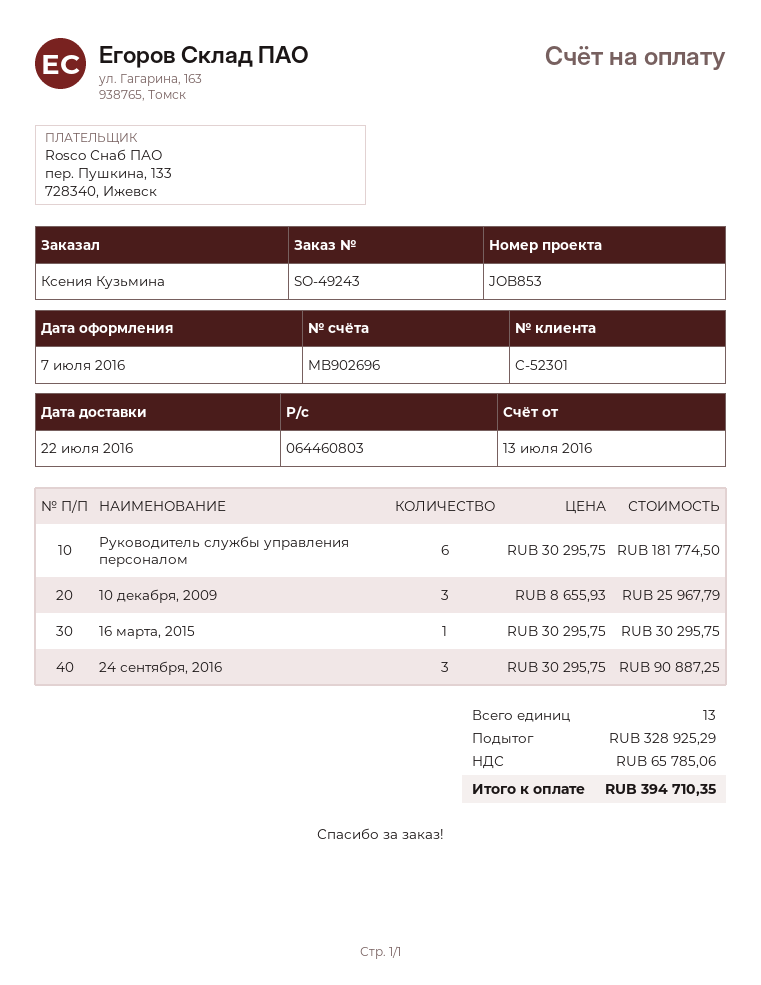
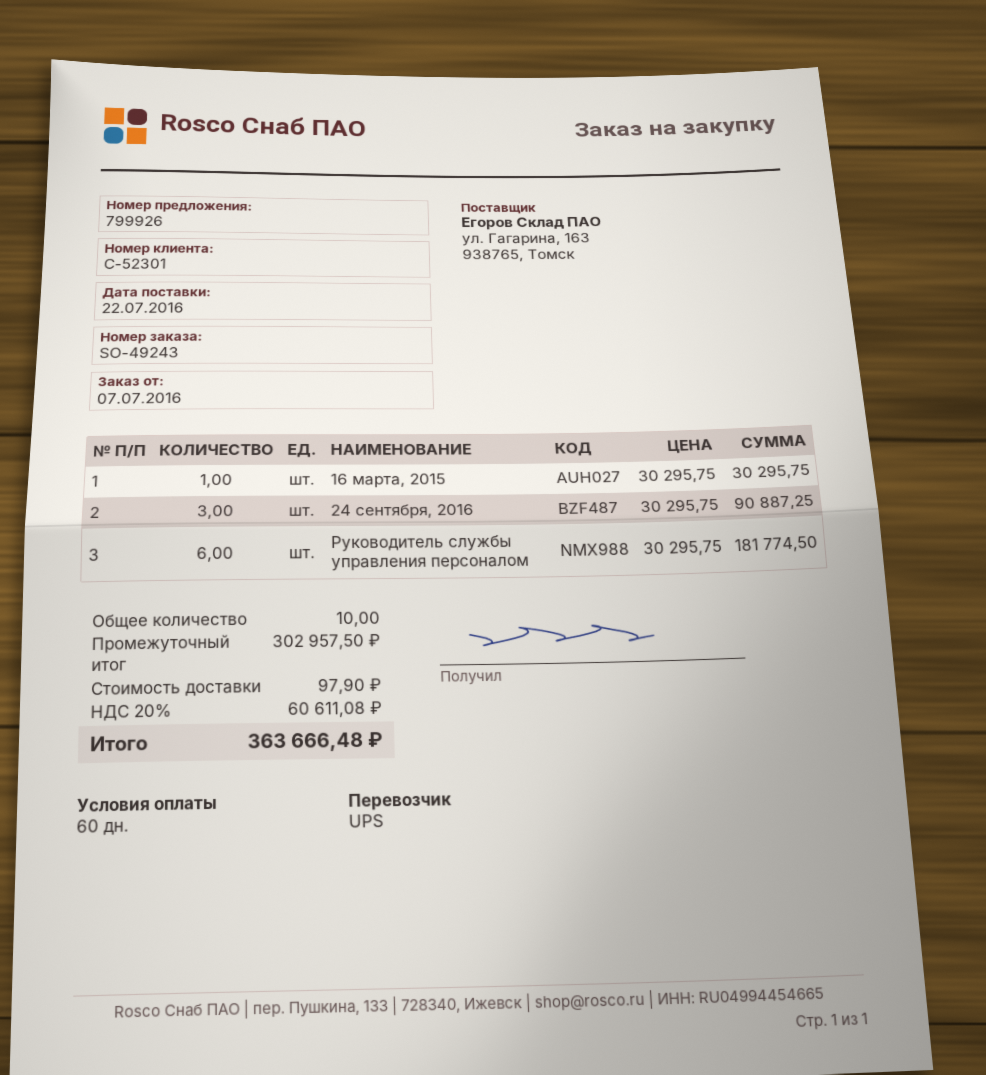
10 декабря, 2009: 3 x 8655.93 = 25967.79 -> none
total quantity: 13 -> 10
subtotal: 328925.29 -> 302957.50
shipping: none -> 97.90
tax: 65785.06 -> 60611.08
total: 394710.35 -> 363666.48

